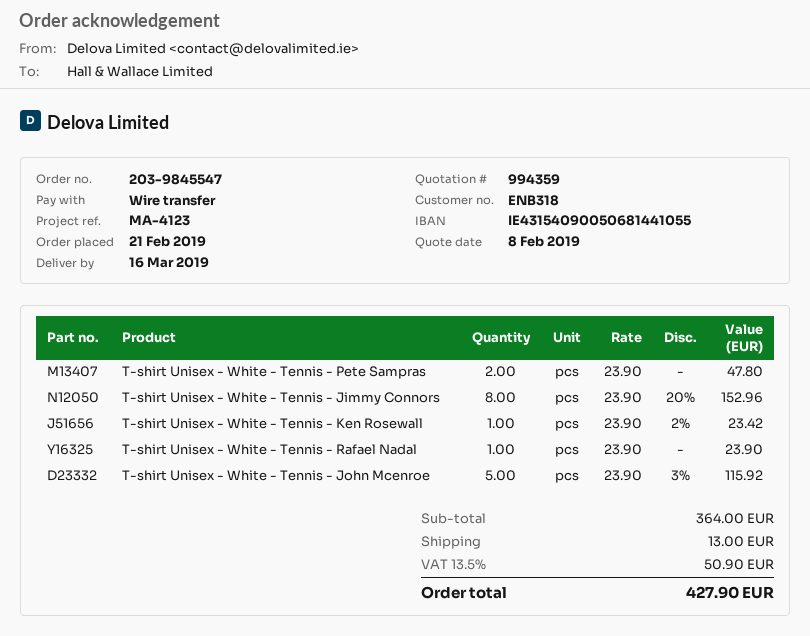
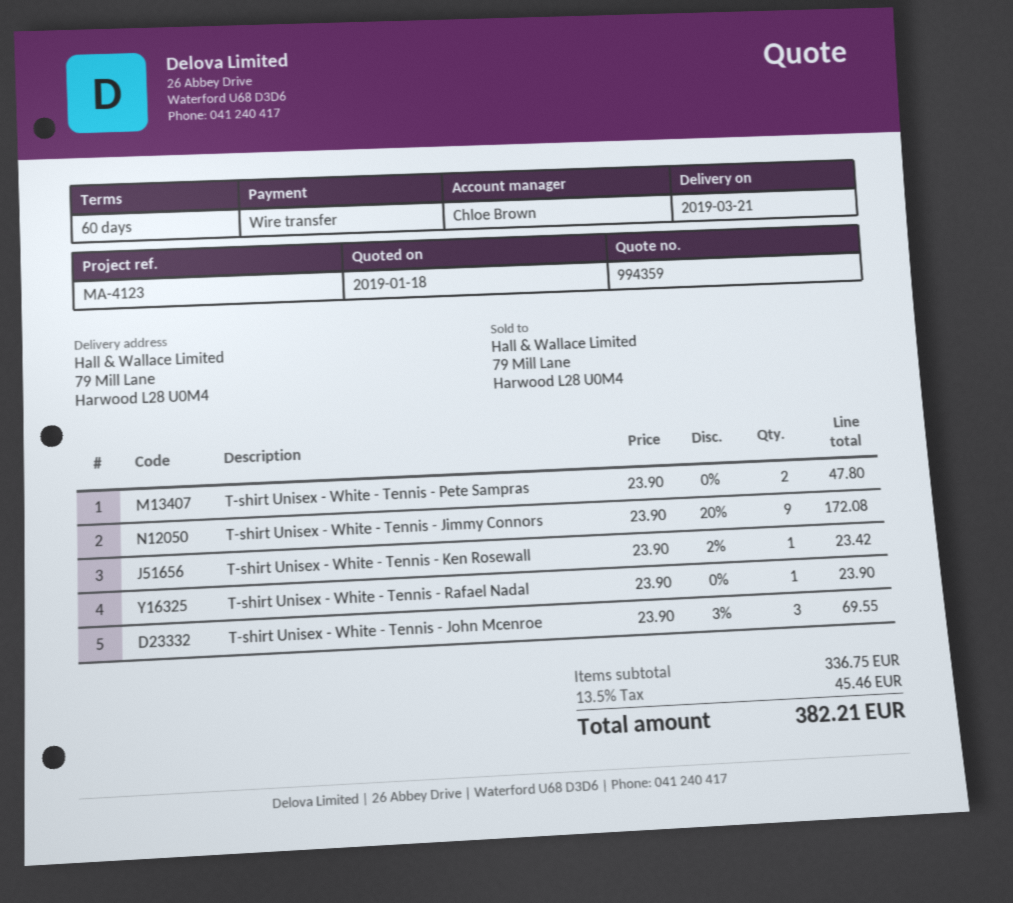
quote date: 2019-02-08 -> 2019-01-18
delivery date: 2019-03-16 -> 2019-03-21
T-shirt Unisex - White - Tennis - Jimmy Connors: 8 x 23.90 - 20% = 152.96 -> 9 x 23.90 - 20% = 172.08
T-shirt Unisex - White - Tennis - John Mcenroe: 5 x 23.90 - 3% = 115.92 -> 3 x 23.90 - 3% = 69.55
subtotal: 364.00 -> 336.75
shipping: 13.00 -> none
tax: 13.5% = 50.90 -> 13.5% = 45.46
total: 427.90 -> 382.21

